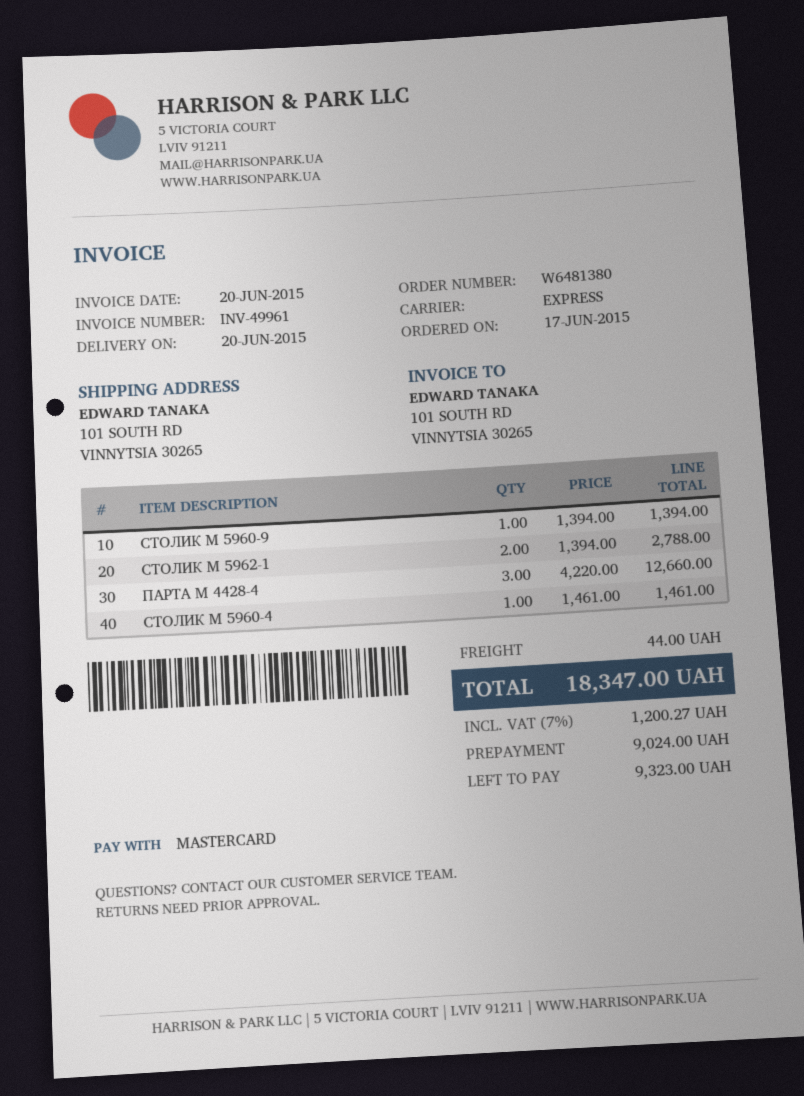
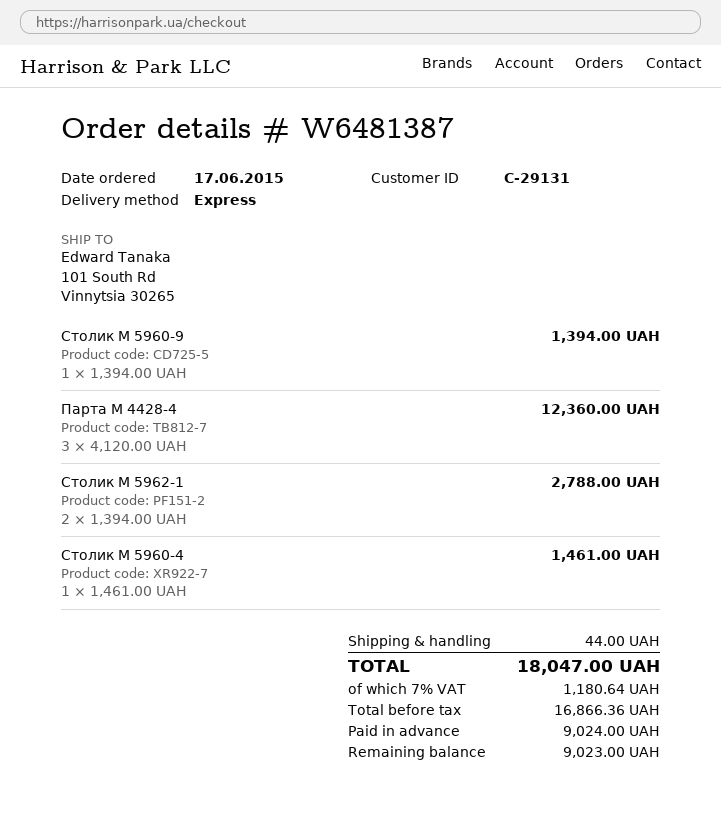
order number: W6481380 -> W6481387
ПАРТА M 4428-4: 3 x 4220.00 = 12660.00 -> 3 x 4120.00 = 12360.00
tax: 7% = 1200.27 -> 7% = 1180.64
total: 18347.00 -> 18047.00
balance: 9323.00 -> 9023.00

